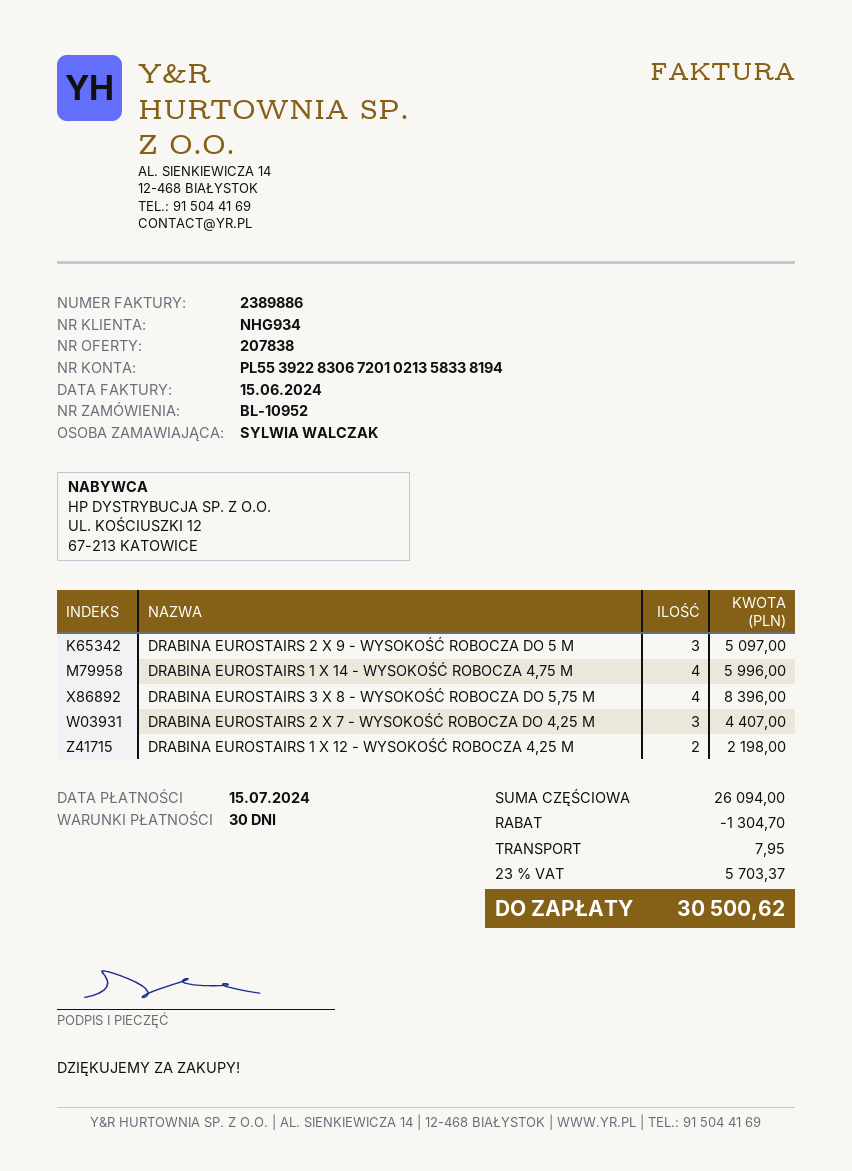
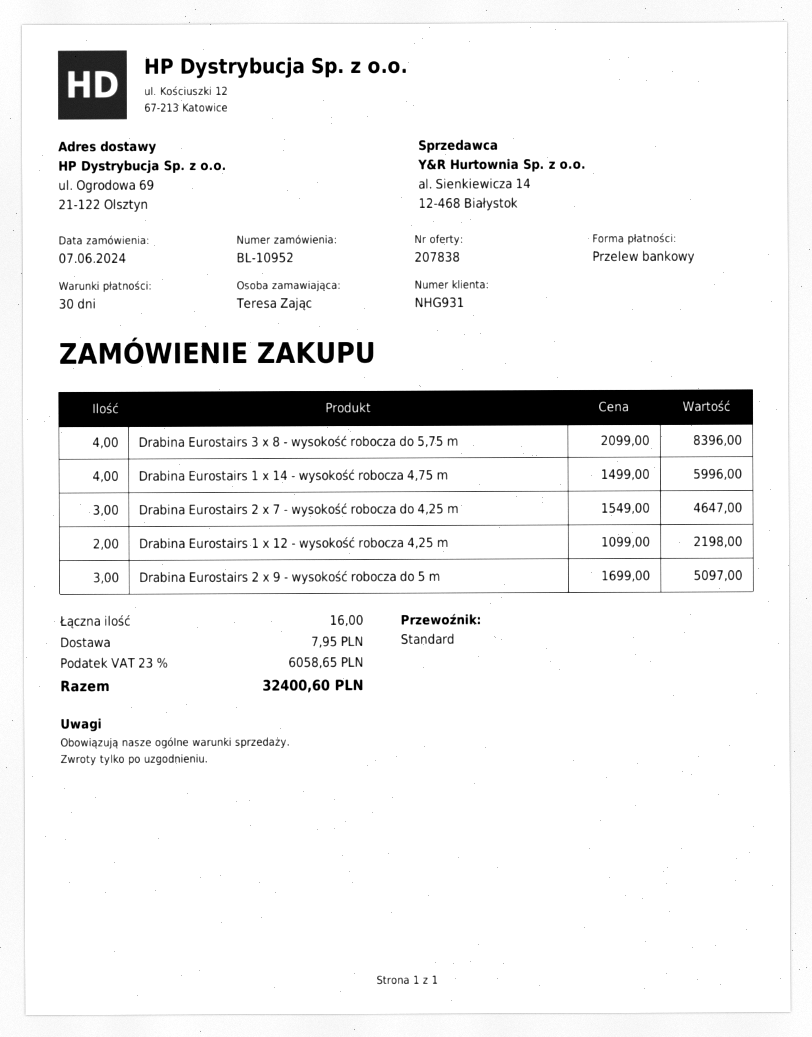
customer number: NHG934 -> NHG931
ordered by: SYLWIA WALCZAK -> Teresa Zając
DRABINA EUROSTAIRS 2 X 7 - WYSOKOŚĆ ROBOCZA DO 4,25 M: 3 for 4407.00 -> 3 for 4647.00
discount: 1304.70 -> none
tax: 23% = 5703.37 -> 23% = 6058.65
total: 30500.62 -> 32400.60

